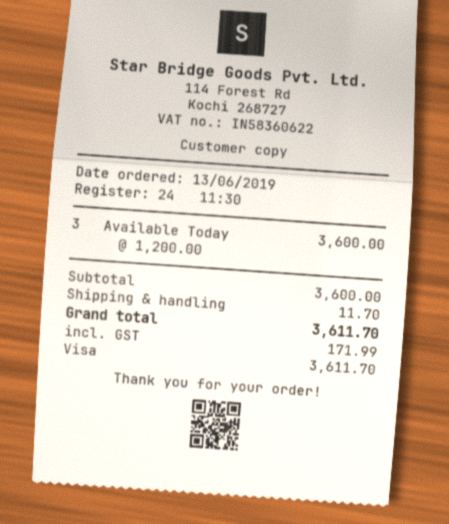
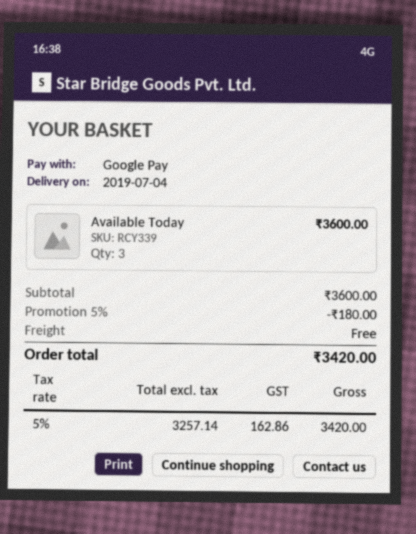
payment method: Visa -> Google Pay
discount: none -> 5% = 180.00
shipping: 11.70 -> 0.00
tax: 171.99 -> 162.86
total: 3611.70 -> 3420.00

